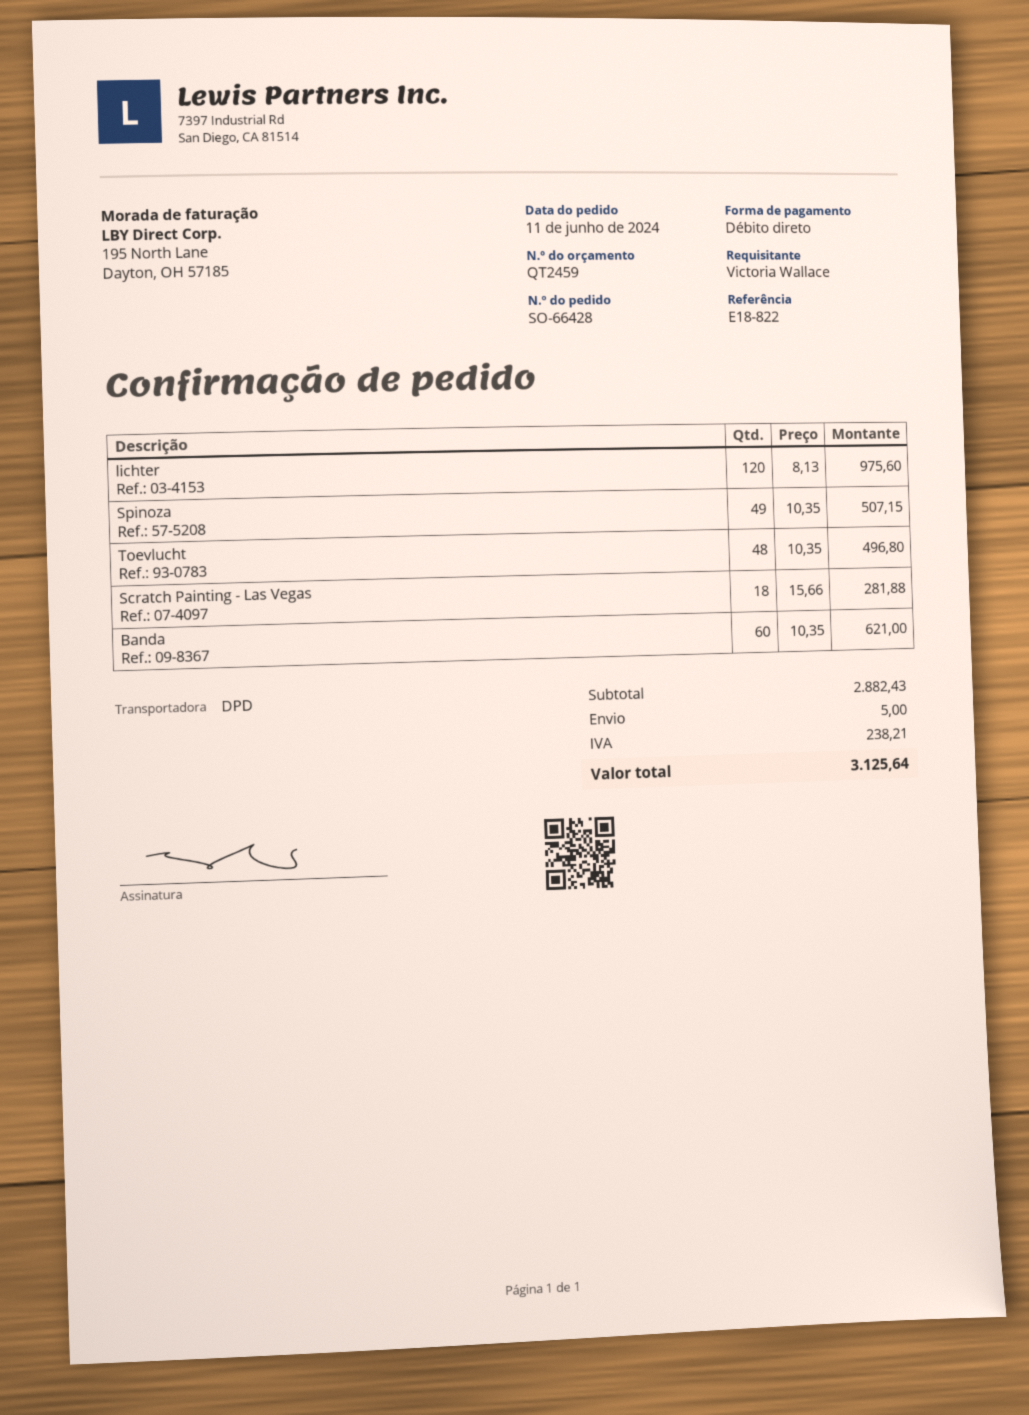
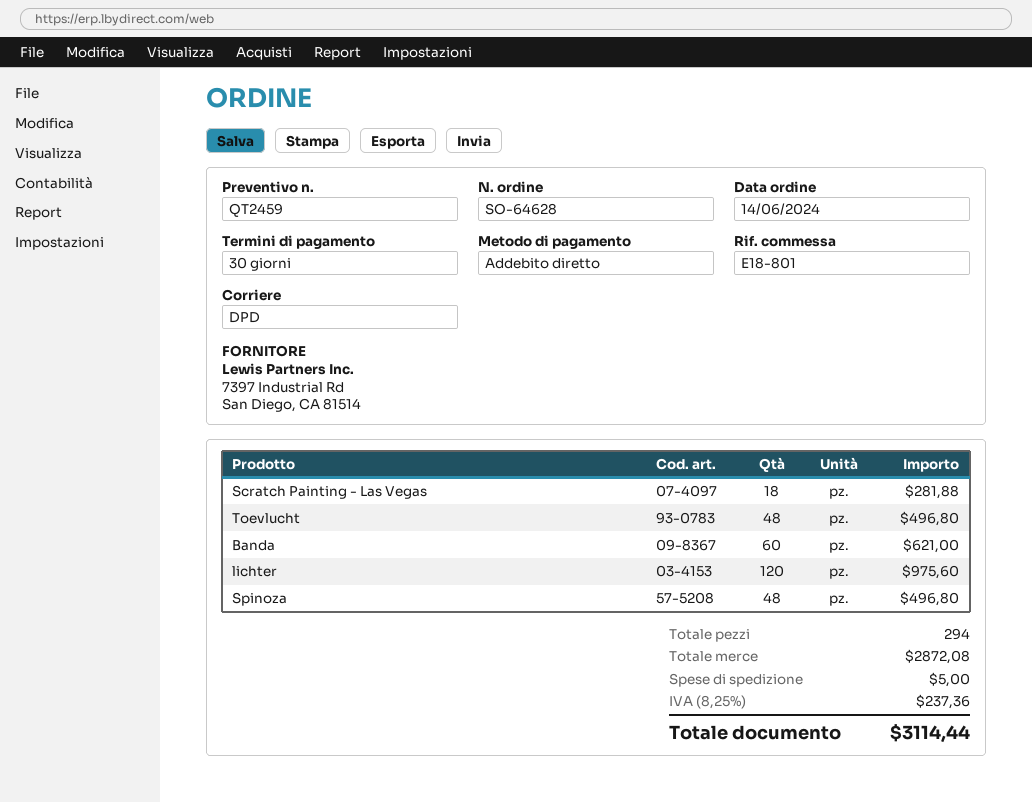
order number: SO-66428 -> SO-64628
order date: 2024-06-11 -> 2024-06-14
reference: E18-822 -> E18-801
Spinoza: 49 for 507.15 -> 48 for 496.80
subtotal: 2882.43 -> 2872.08
tax: 238.21 -> 237.36
total: 3125.64 -> 3114.44

